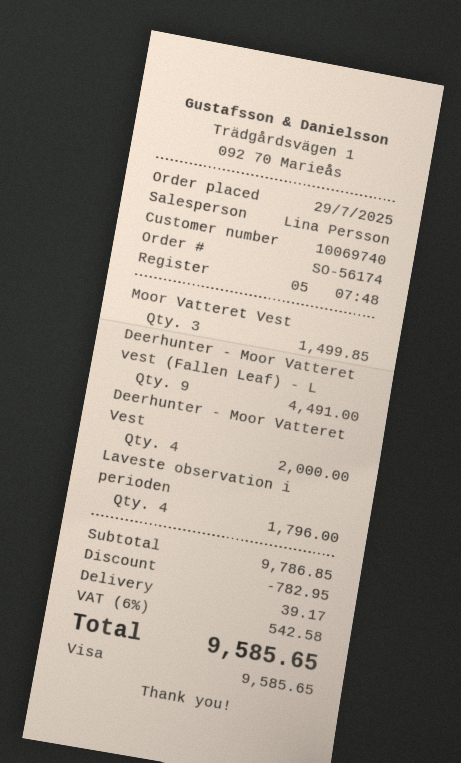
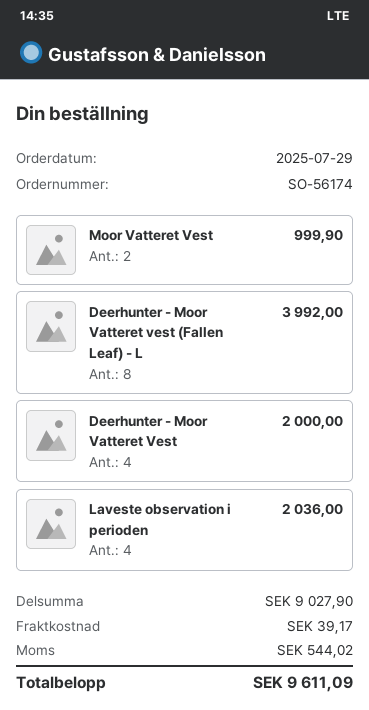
Moor Vatteret Vest: 3 for 1499.85 -> 2 for 999.90
Deerhunter - Moor Vatteret vest (Fallen Leaf) - L: 9 for 4491.00 -> 8 for 3992.00
Laveste observation i perioden: 4 for 1796.00 -> 4 for 2036.00
subtotal: 9786.85 -> 9027.90
discount: 782.95 -> none
tax: 542.58 -> 544.02
total: 9585.65 -> 9611.09

